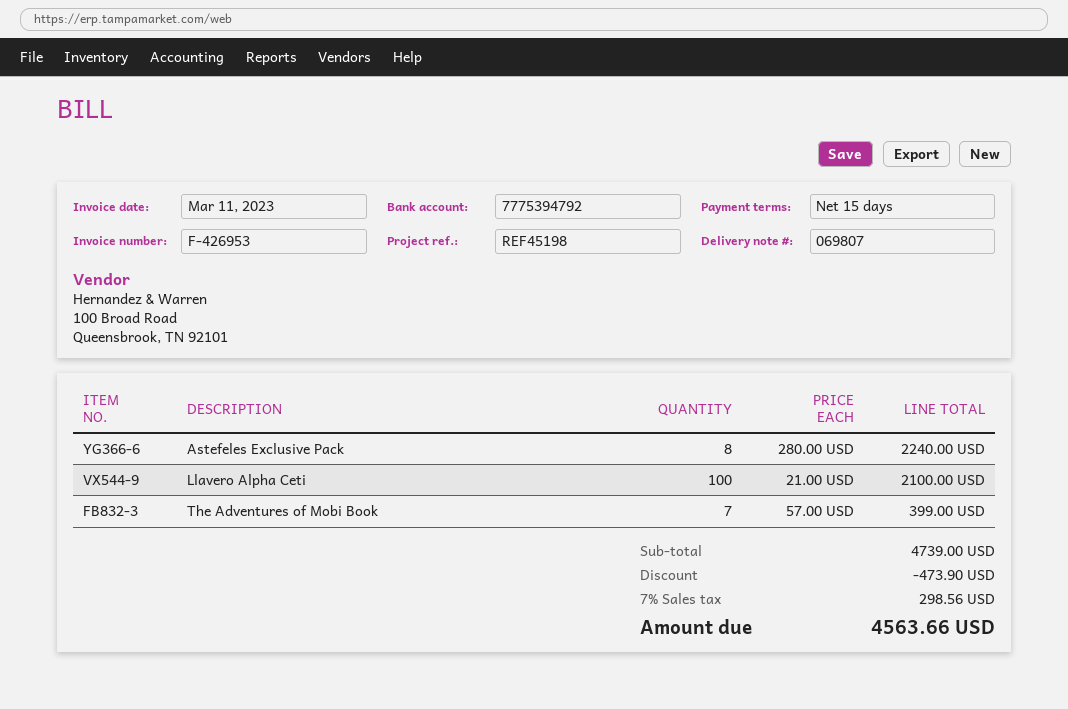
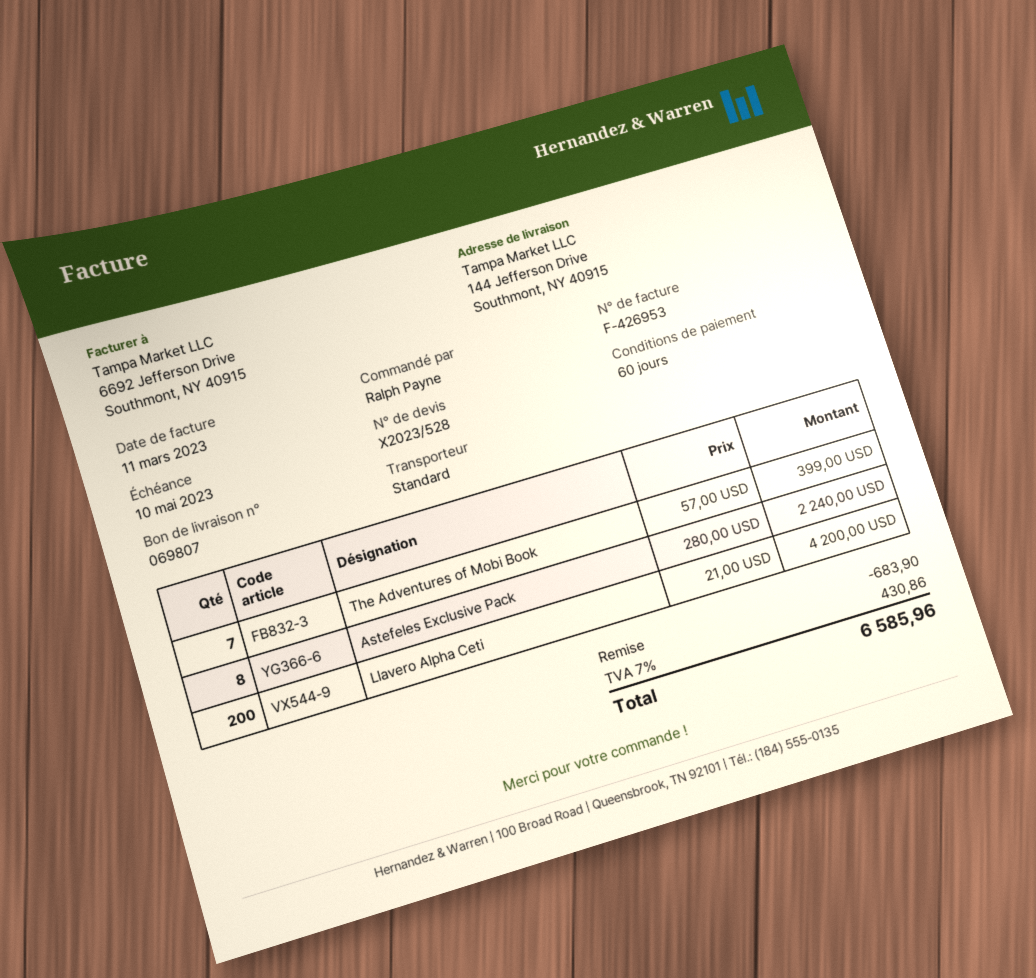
payment terms: 15 days -> 60 days
Llavero Alpha Ceti: 100 x 21.00 = 2100.00 -> 200 x 21.00 = 4200.00
discount: 473.90 -> 683.90
tax: 7% = 298.56 -> 7% = 430.86
total: 4563.66 -> 6585.96

